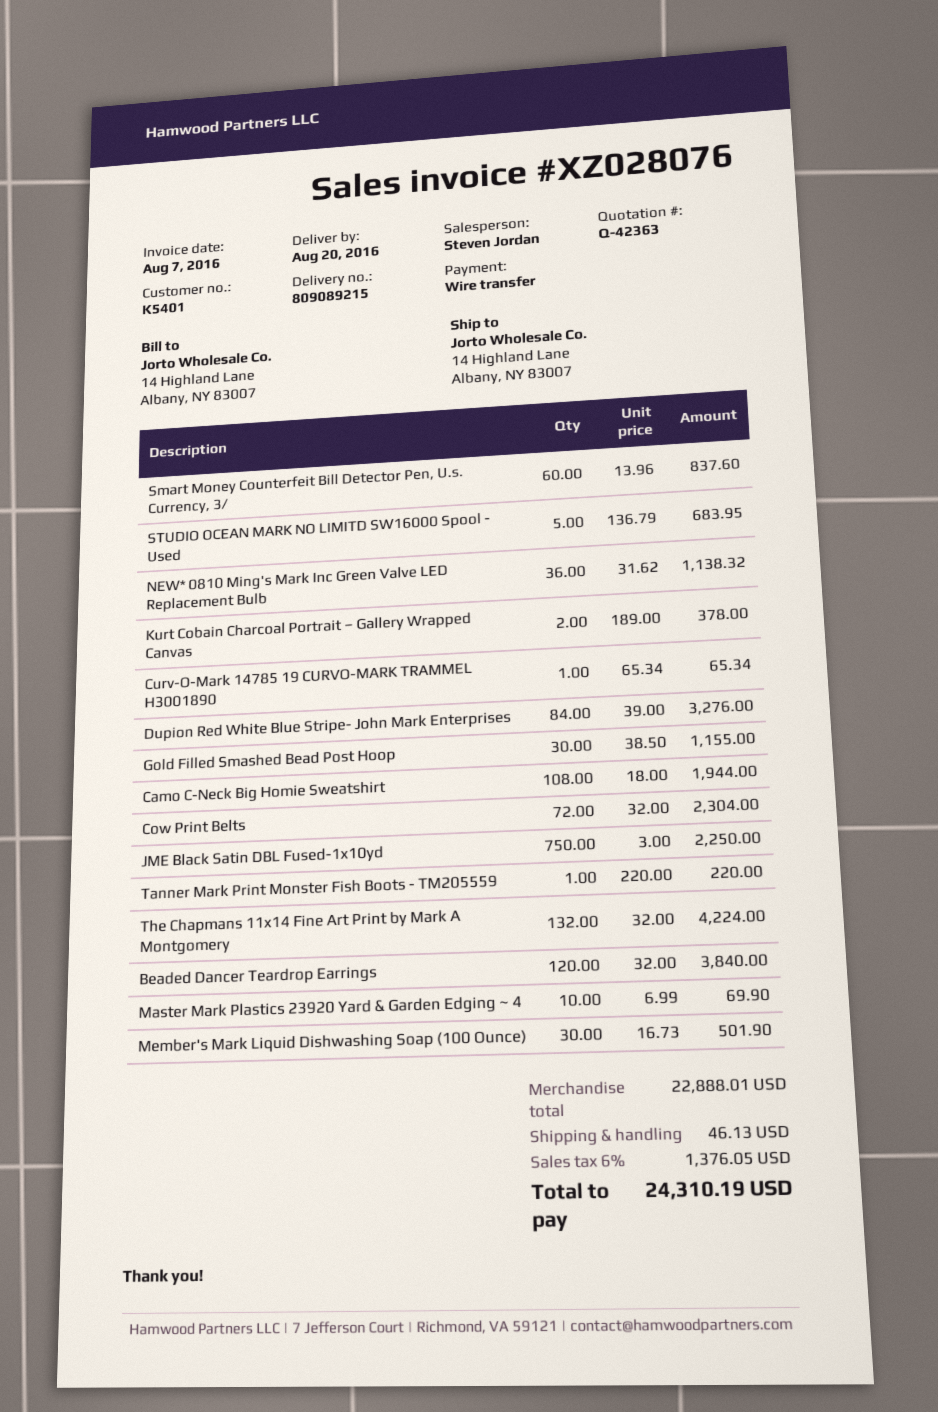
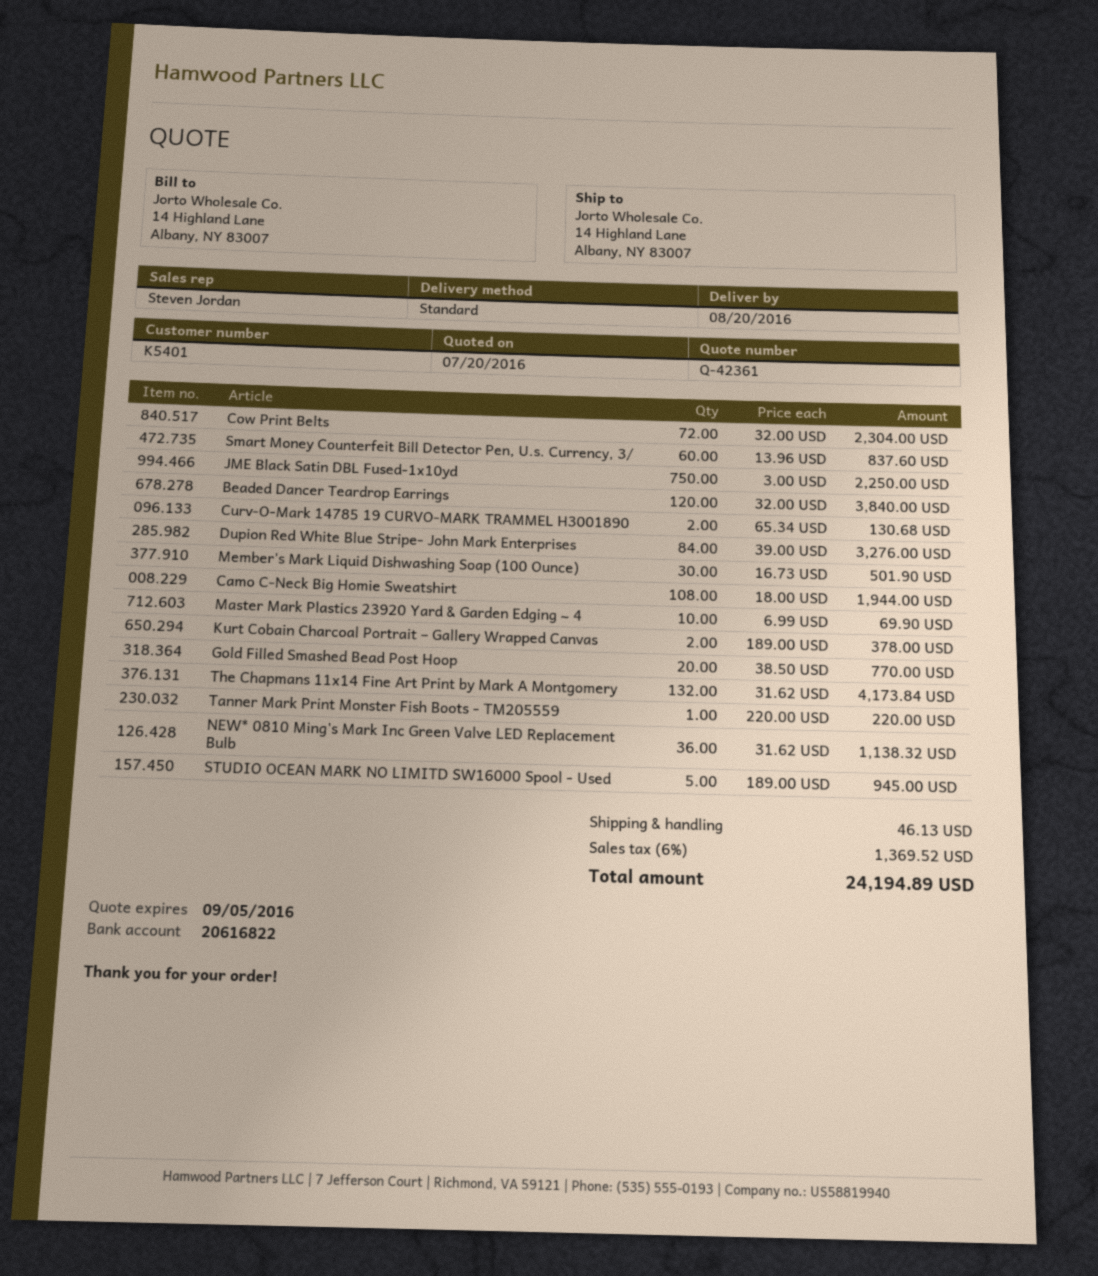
quote number: Q-42363 -> Q-42361
STUDIO OCEAN MARK NO LIMITD SW16000 Spool - Used: 5 x 136.79 = 683.95 -> 5 x 189.00 = 945.00
Curv-O-Mark 14785 19 CURVO-MARK TRAMMEL H3001890: 1 x 65.34 = 65.34 -> 2 x 65.34 = 130.68
Gold Filled Smashed Bead Post Hoop: 30 x 38.50 = 1155.00 -> 20 x 38.50 = 770.00
The Chapmans 11x14 Fine Art Print by Mark A Montgomery: 132 x 32.00 = 4224.00 -> 132 x 31.62 = 4173.84
tax: 6% = 1376.05 -> 6% = 1369.52
total: 24310.19 -> 24194.89

